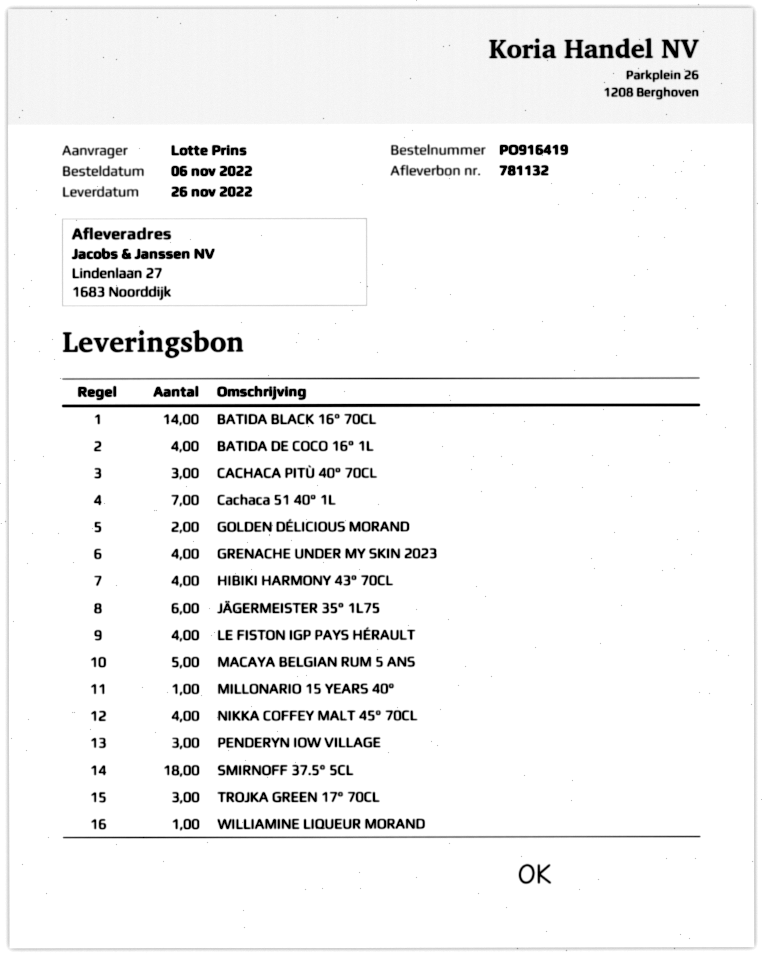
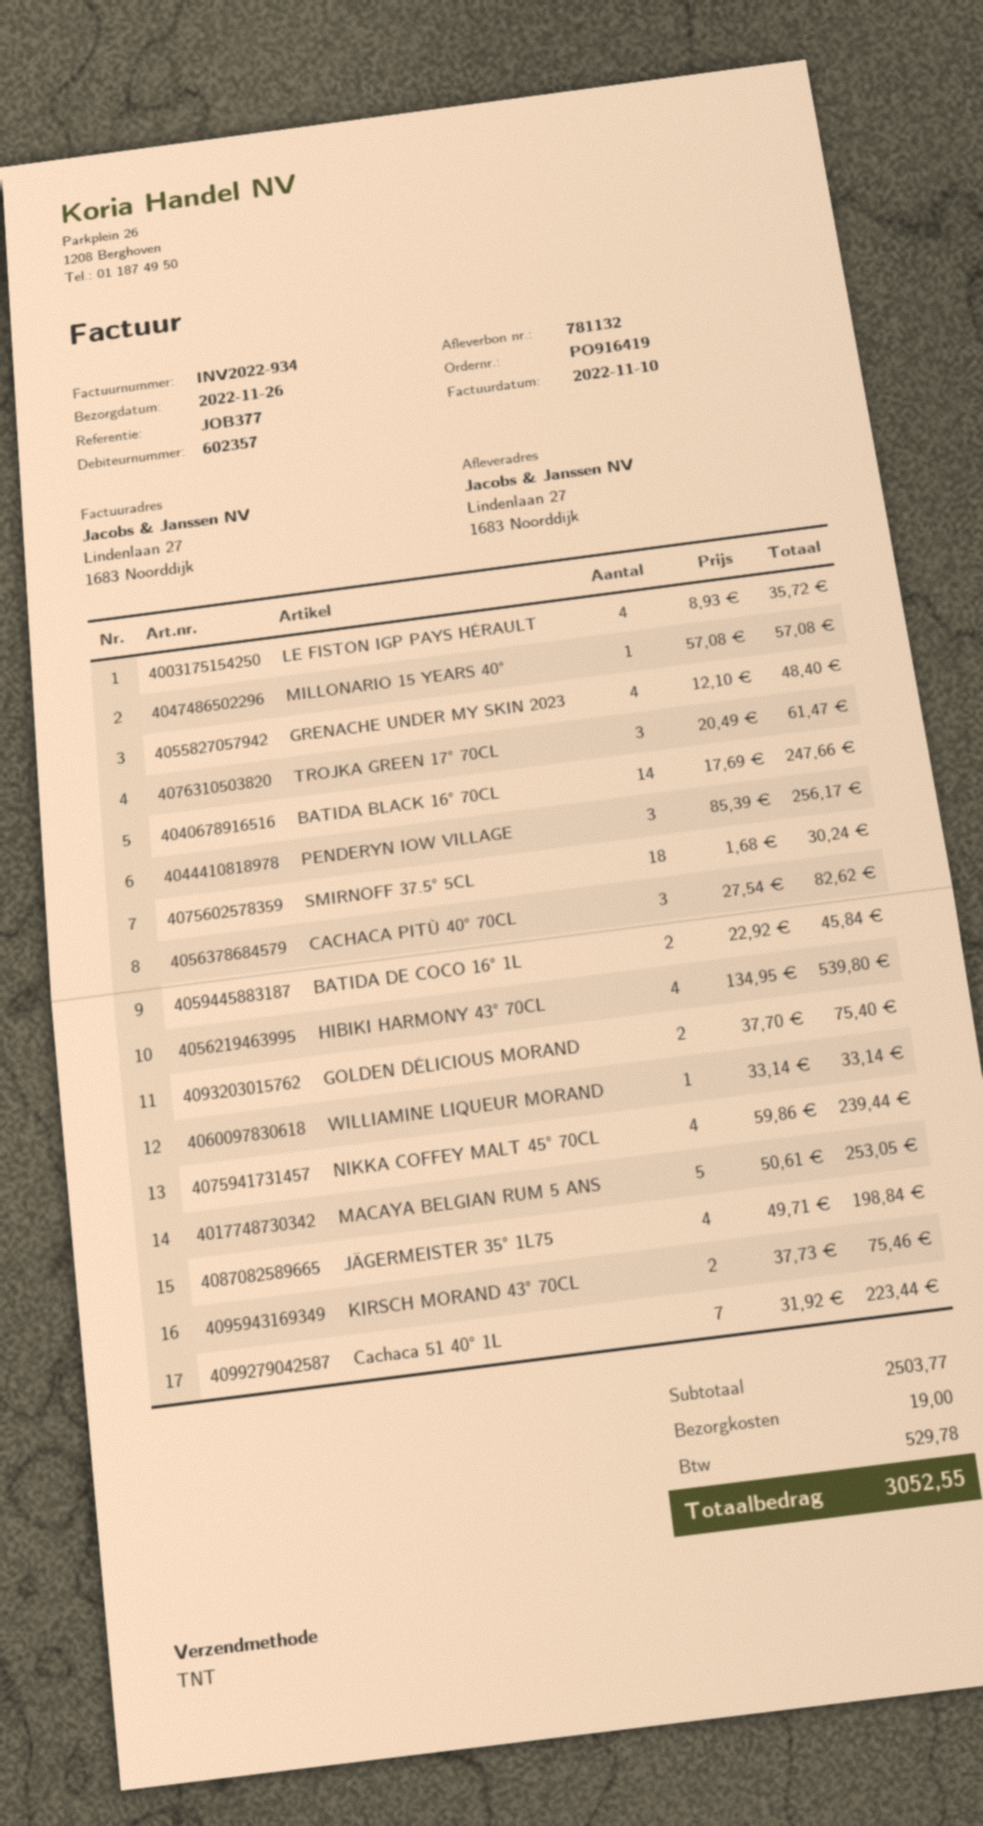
BATIDA DE COCO 16° 1L: 4 -> 2
JÄGERMEISTER 35° 1L75: 6 -> 4
KIRSCH MORAND 43° 70CL: none -> 2

